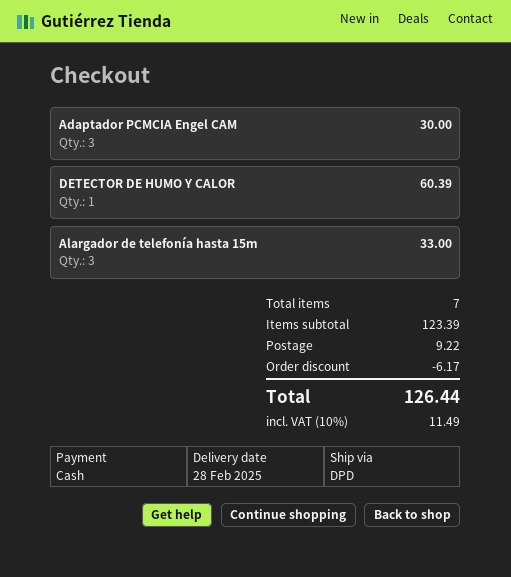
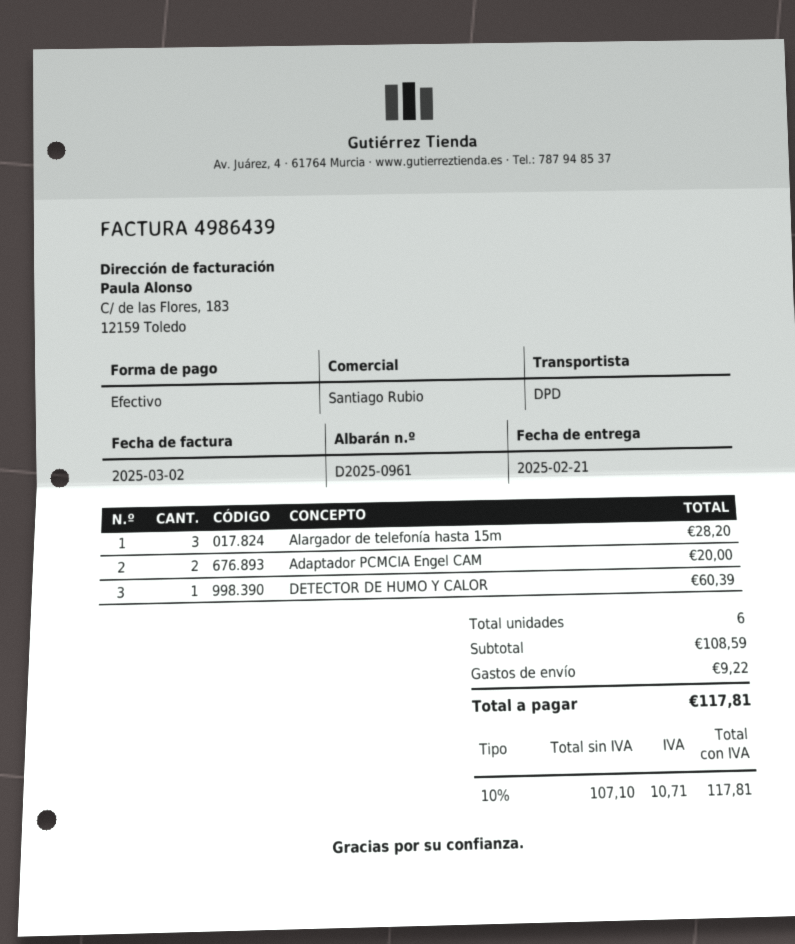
delivery date: 2025-02-28 -> 2025-02-21
Adaptador PCMCIA Engel CAM: 3 for 30.00 -> 2 for 20.00
Alargador de telefonía hasta 15m: 3 for 33.00 -> 3 for 28.20
total quantity: 7 -> 6
subtotal: 123.39 -> 108.59
discount: 6.17 -> none
tax: 10% = 11.49 -> 10% = 10.71
total: 126.44 -> 117.81

